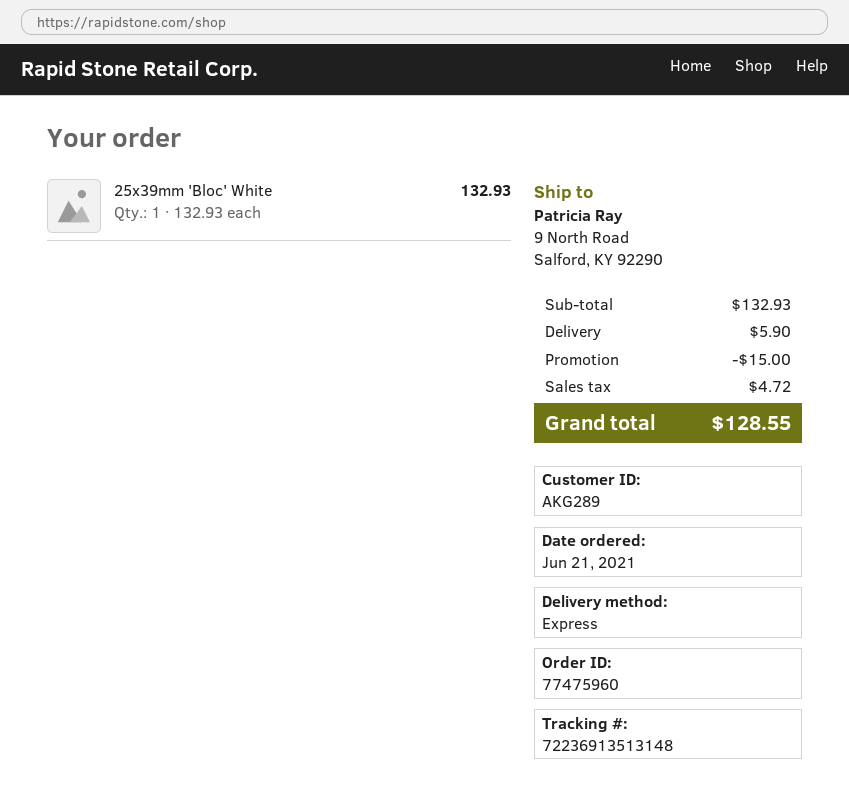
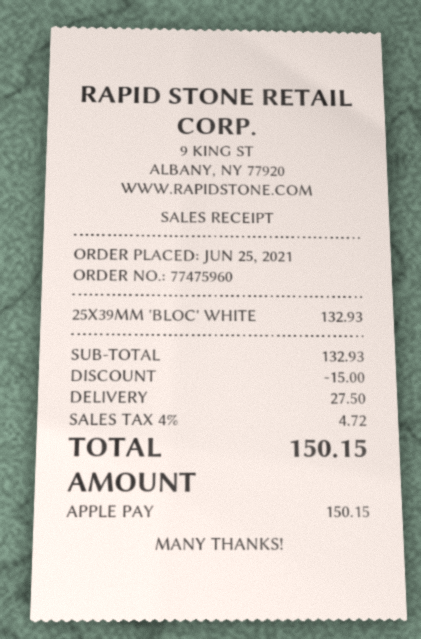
order date: 2021-06-21 -> 2021-06-25
shipping: 5.90 -> 27.50
total: 128.55 -> 150.15

